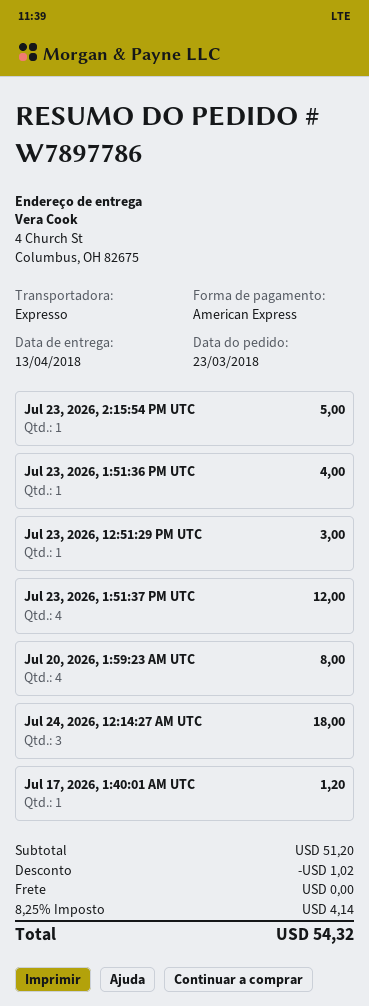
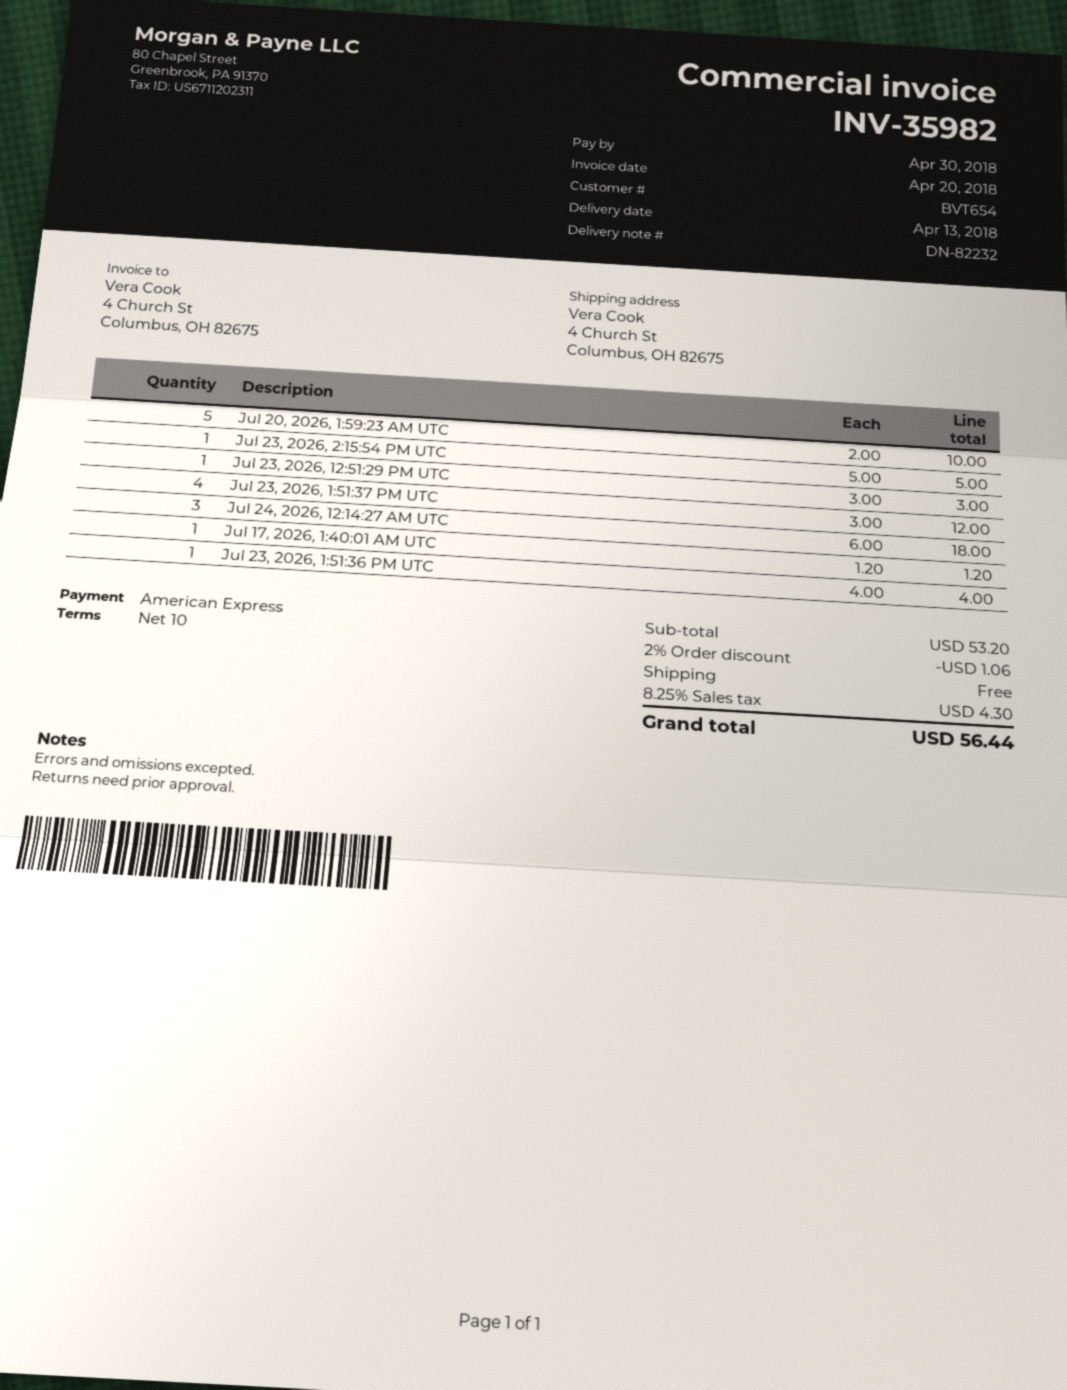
Jul 20, 2026, 1:59:23 AM UTC: 4 for 8.00 -> 5 for 10.00
subtotal: 51.20 -> 53.20
discount: 1.02 -> 1.06
tax: 8.25% = 4.14 -> 8.25% = 4.30
total: 54.32 -> 56.44

